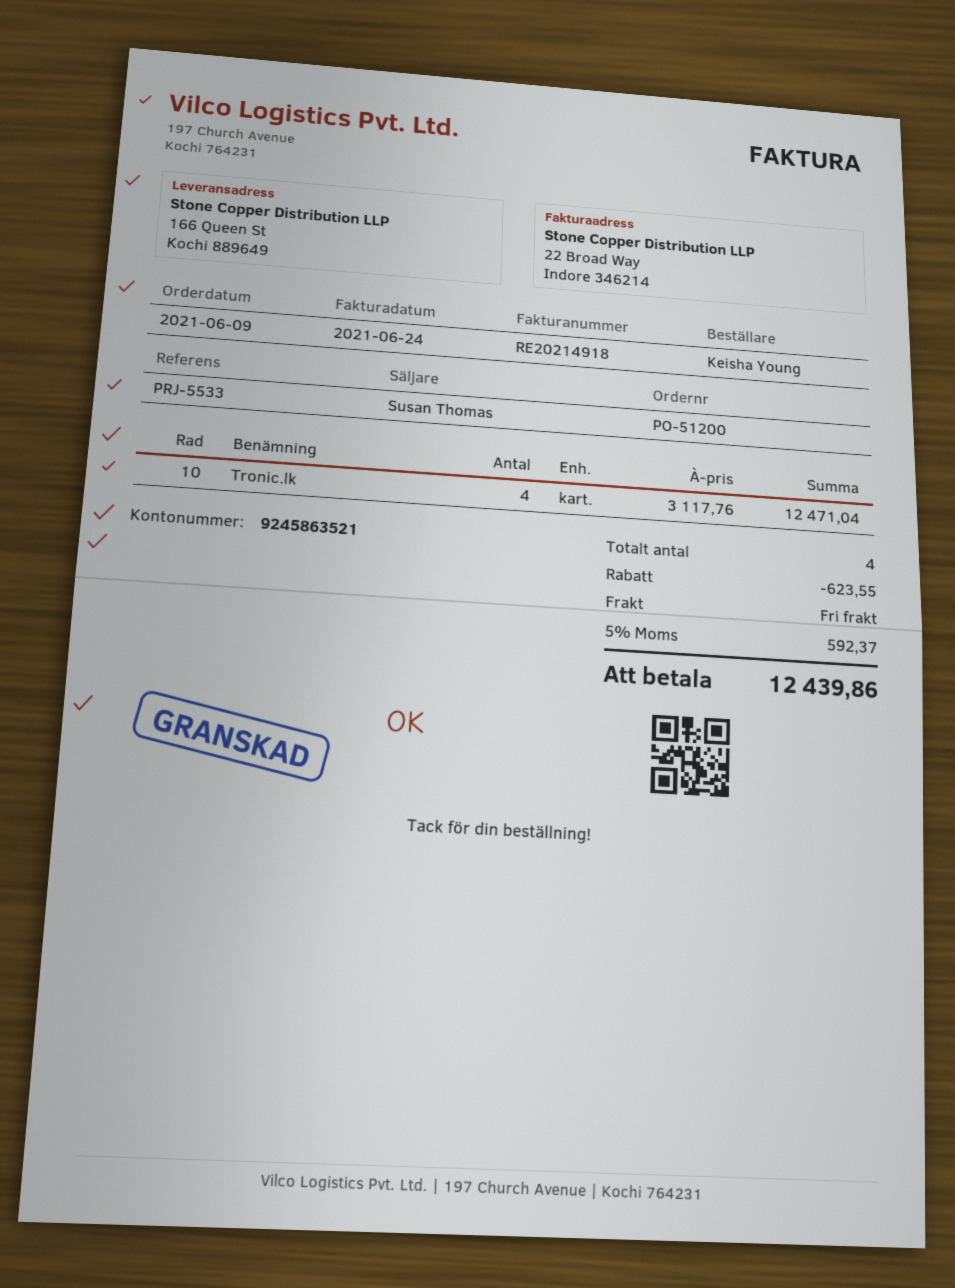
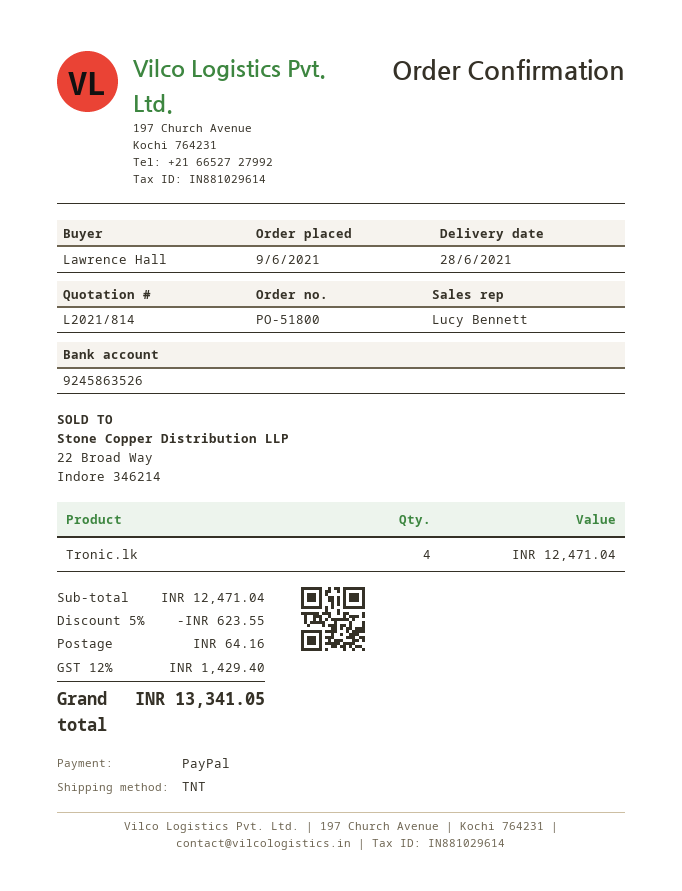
order number: PO-51200 -> PO-51800
ordered by: Keisha Young -> Lawrence Hall
sales rep: Susan Thomas -> Lucy Bennett
bank account: 9245863521 -> 9245863526
shipping: 0.00 -> 64.16
tax: 5% = 592.37 -> 12% = 1429.40
total: 12439.86 -> 13341.05

